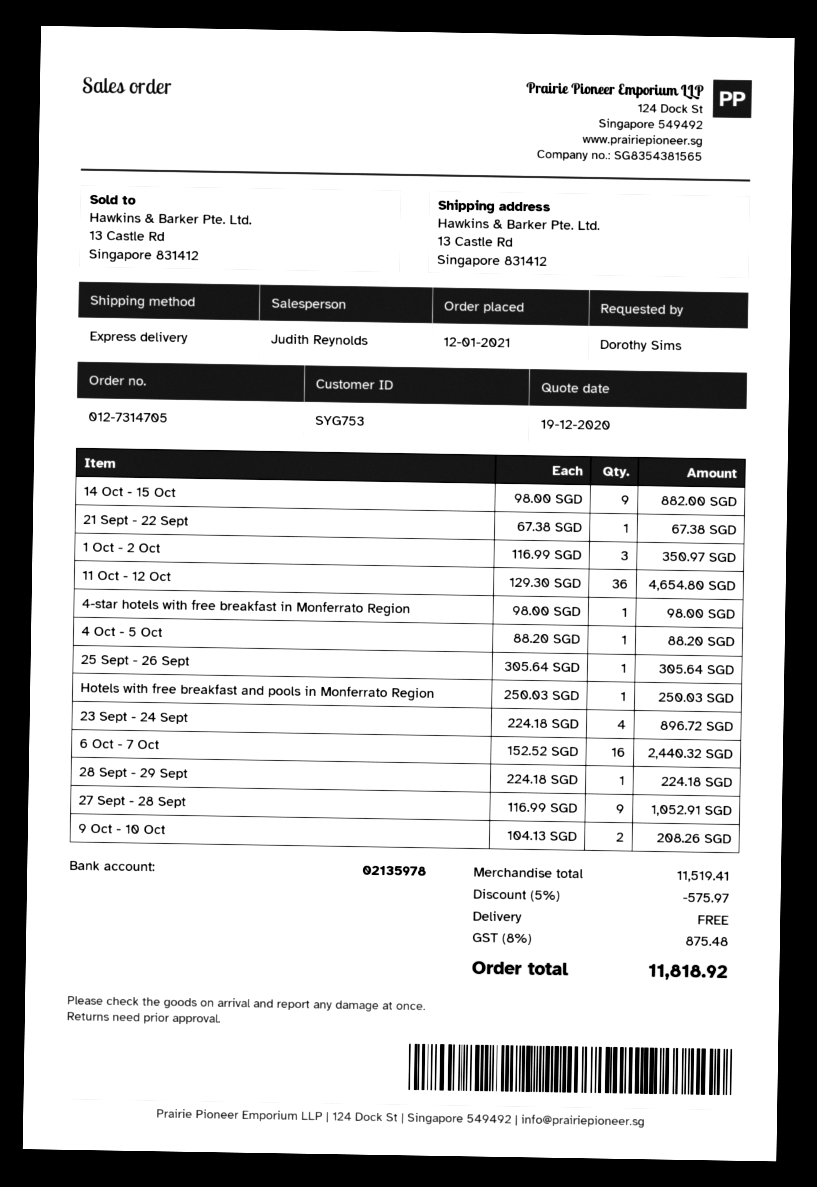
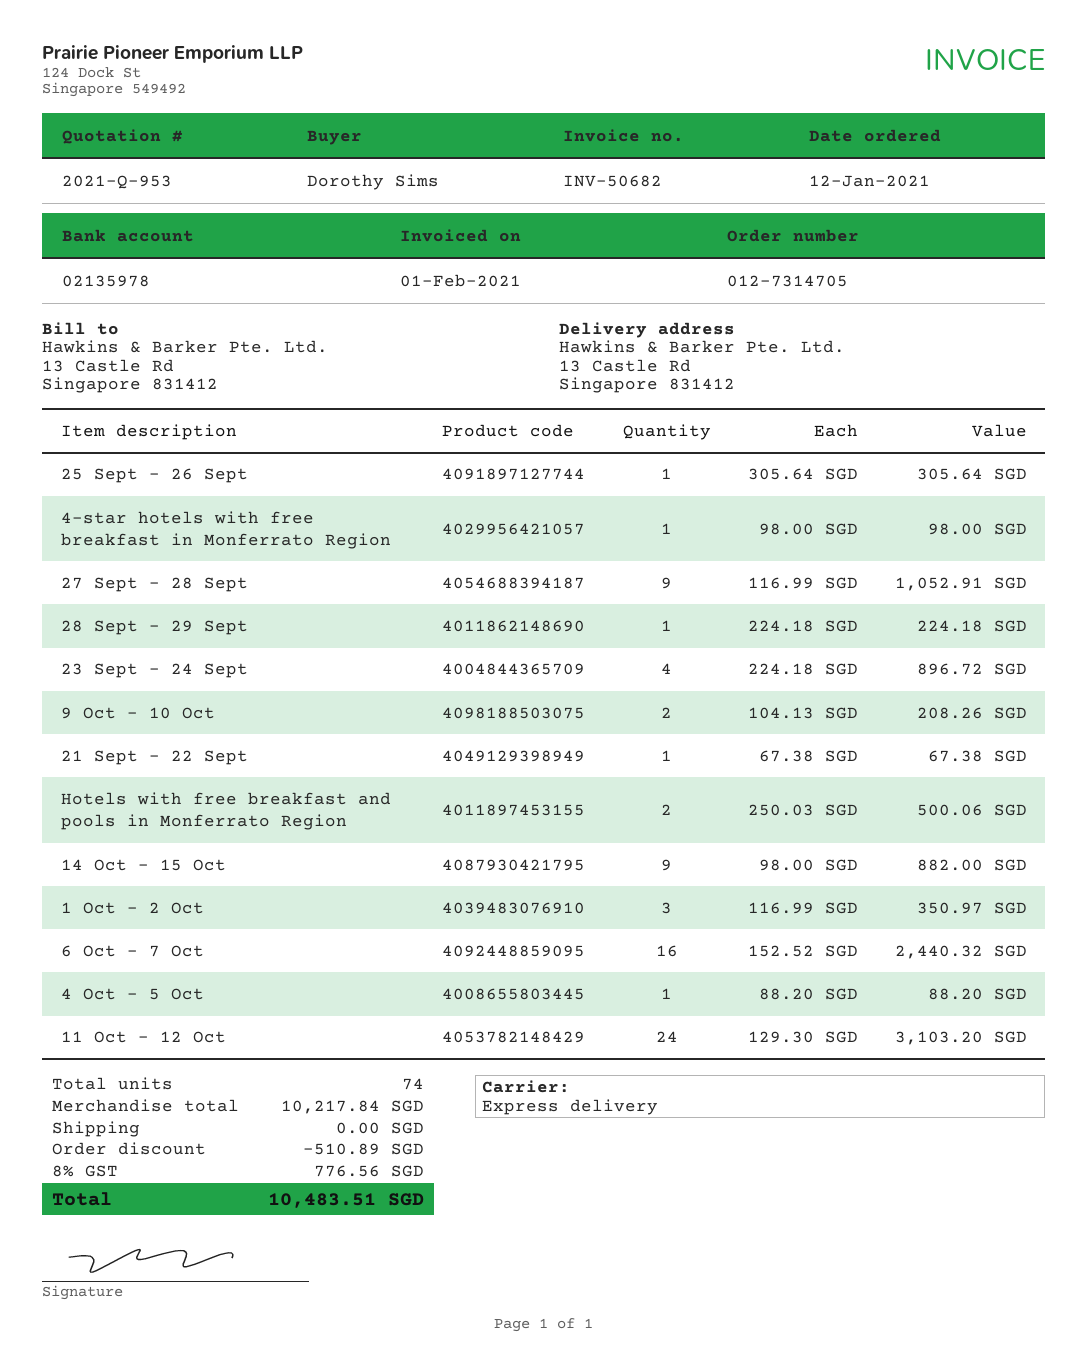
11 Oct - 12 Oct: 36 x 129.30 = 4654.80 -> 24 x 129.30 = 3103.20
Hotels with free breakfast and pools in Monferrato Region: 1 x 250.03 = 250.03 -> 2 x 250.03 = 500.06
subtotal: 11519.41 -> 10217.84
discount: 575.97 -> 510.89
tax: 8% = 875.48 -> 8% = 776.56
total: 11818.92 -> 10483.51

